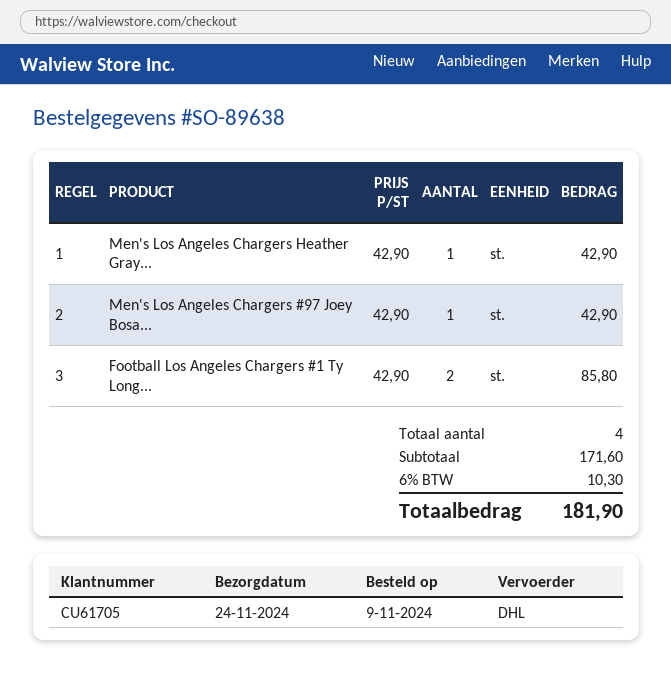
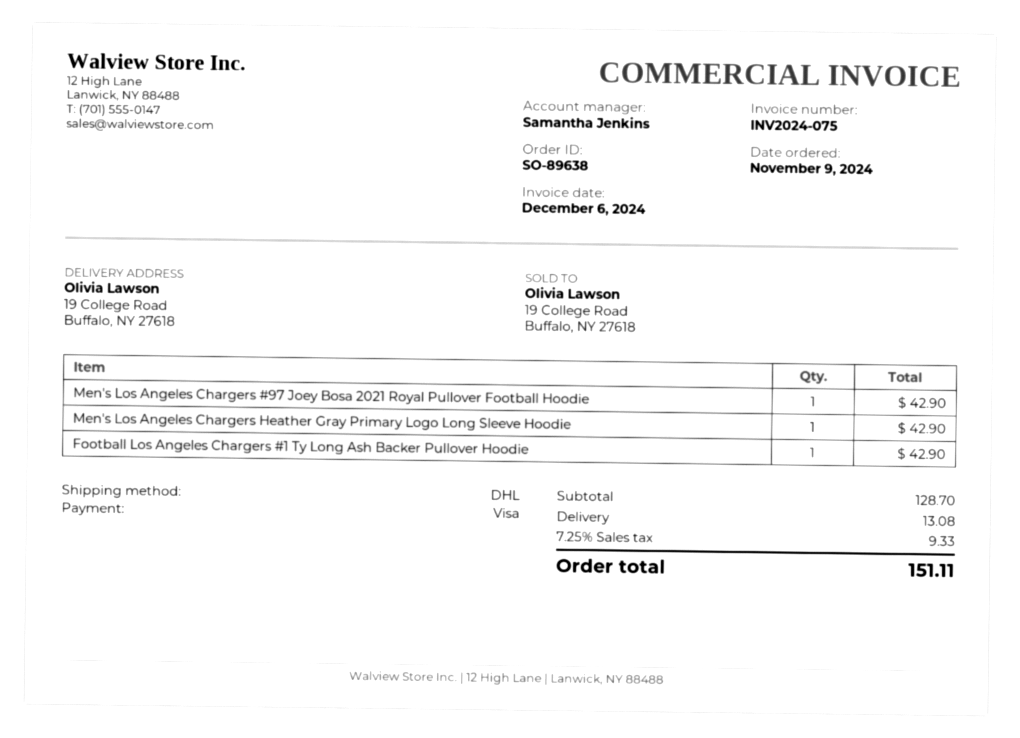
Football Los Angeles Chargers #1 Ty Long...: 2 for 85.80 -> 1 for 42.90
subtotal: 171.60 -> 128.70
shipping: none -> 13.08
tax: 6% = 10.30 -> 7.25% = 9.33
total: 181.90 -> 151.11

